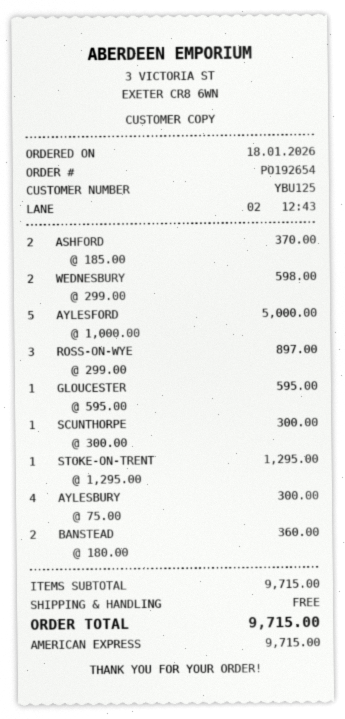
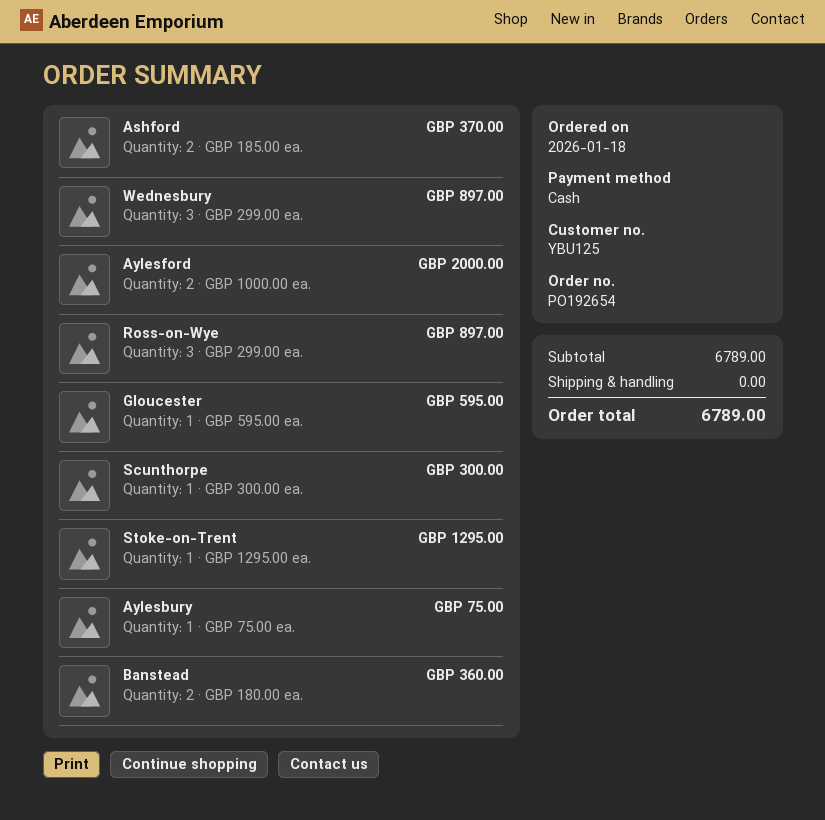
payment method: American Express -> cash
WEDNESBURY: 2 x 299.00 = 598.00 -> 3 x 299.00 = 897.00
AYLESFORD: 5 x 1000.00 = 5000.00 -> 2 x 1000.00 = 2000.00
AYLESBURY: 4 x 75.00 = 300.00 -> 1 x 75.00 = 75.00
subtotal: 9715.00 -> 6789.00
total: 9715.00 -> 6789.00

